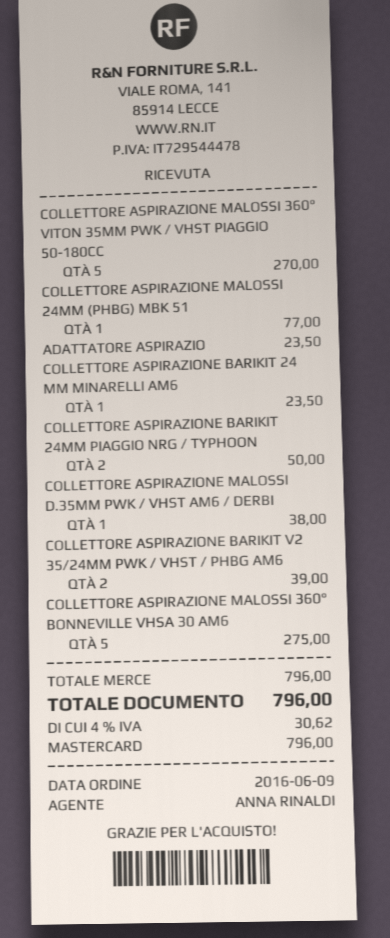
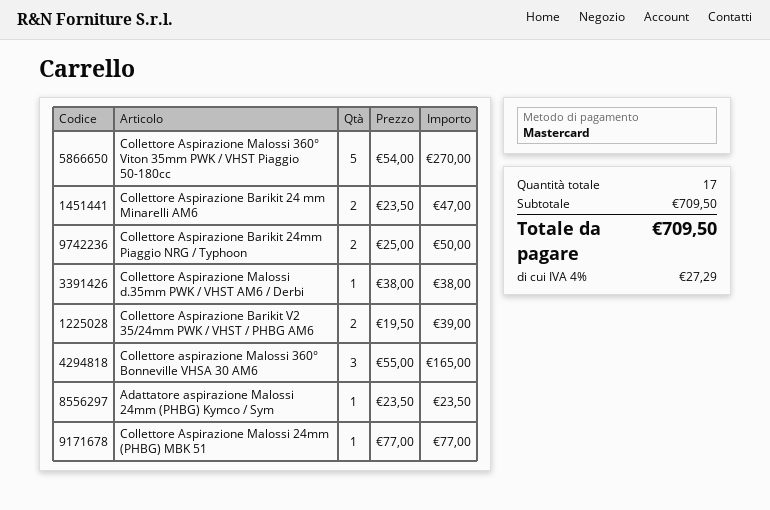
COLLETTORE ASPIRAZIONE BARIKIT 24 MM MINARELLI AM6: 1 for 23.50 -> 2 for 47.00
COLLETTORE ASPIRAZIONE MALOSSI 360° BONNEVILLE VHSA 30 AM6: 5 for 275.00 -> 3 for 165.00
subtotal: 796.00 -> 709.50
tax: 4% = 30.62 -> 4% = 27.29
total: 796.00 -> 709.50

